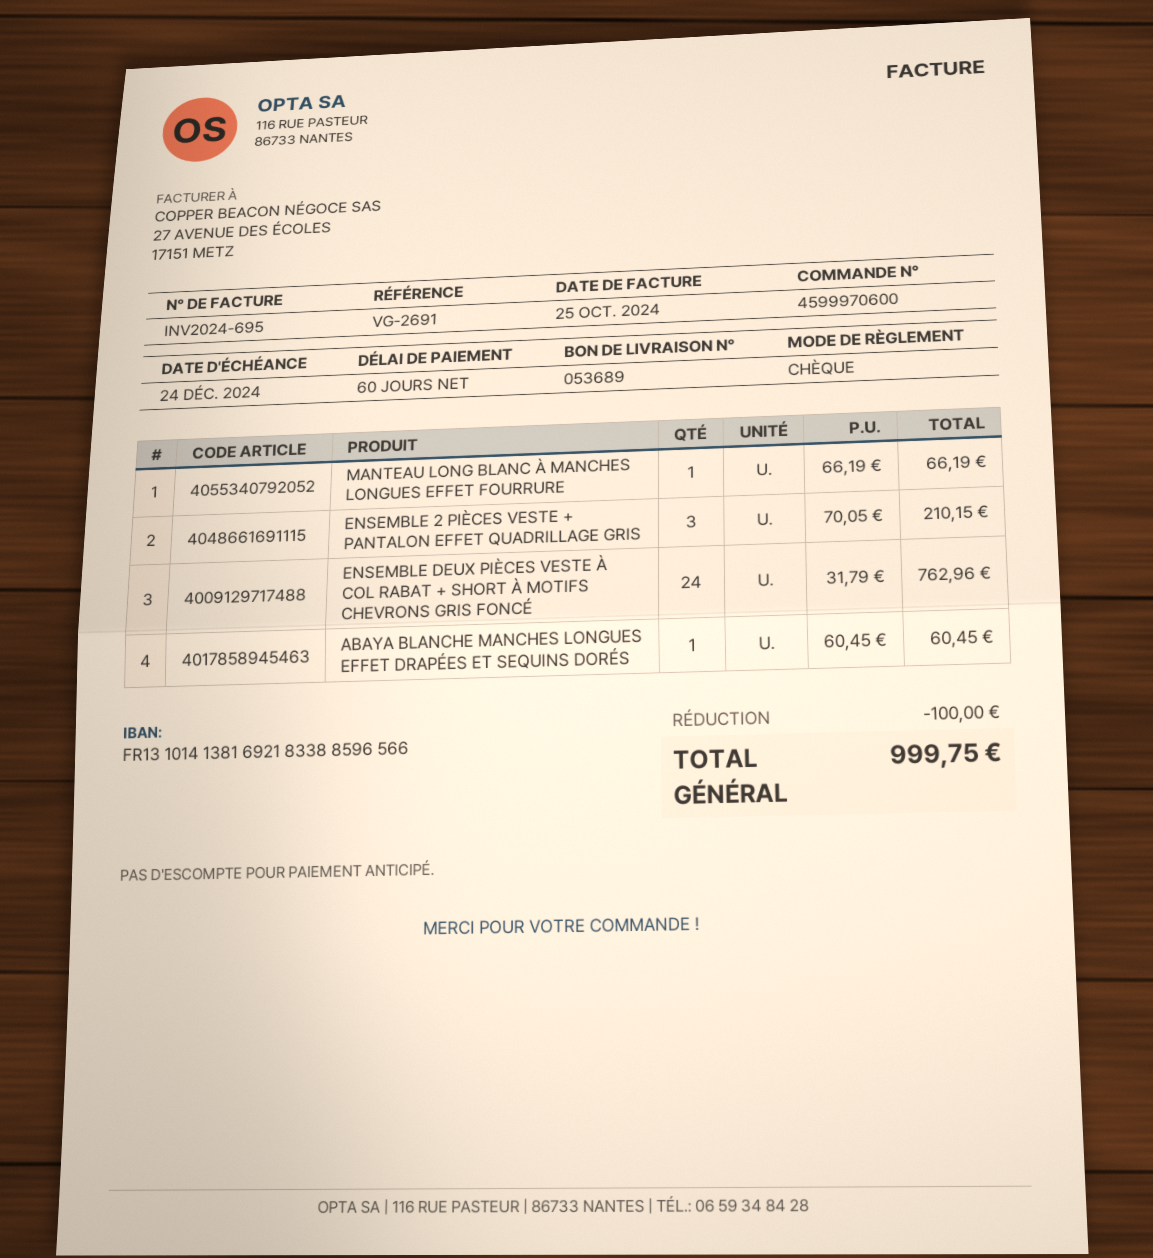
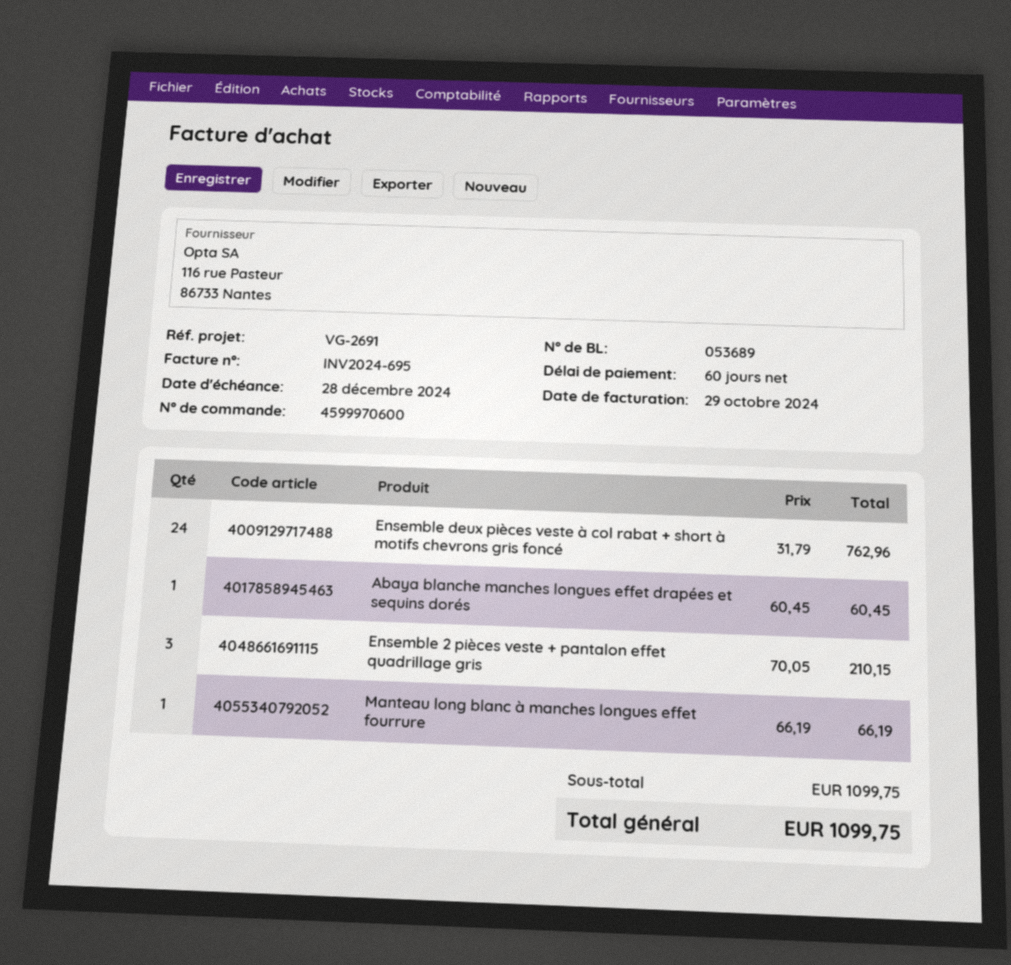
invoice date: 2024-10-25 -> 2024-10-29
due date: 2024-12-24 -> 2024-12-28
discount: 100.00 -> none
total: 999.75 -> 1099.75

